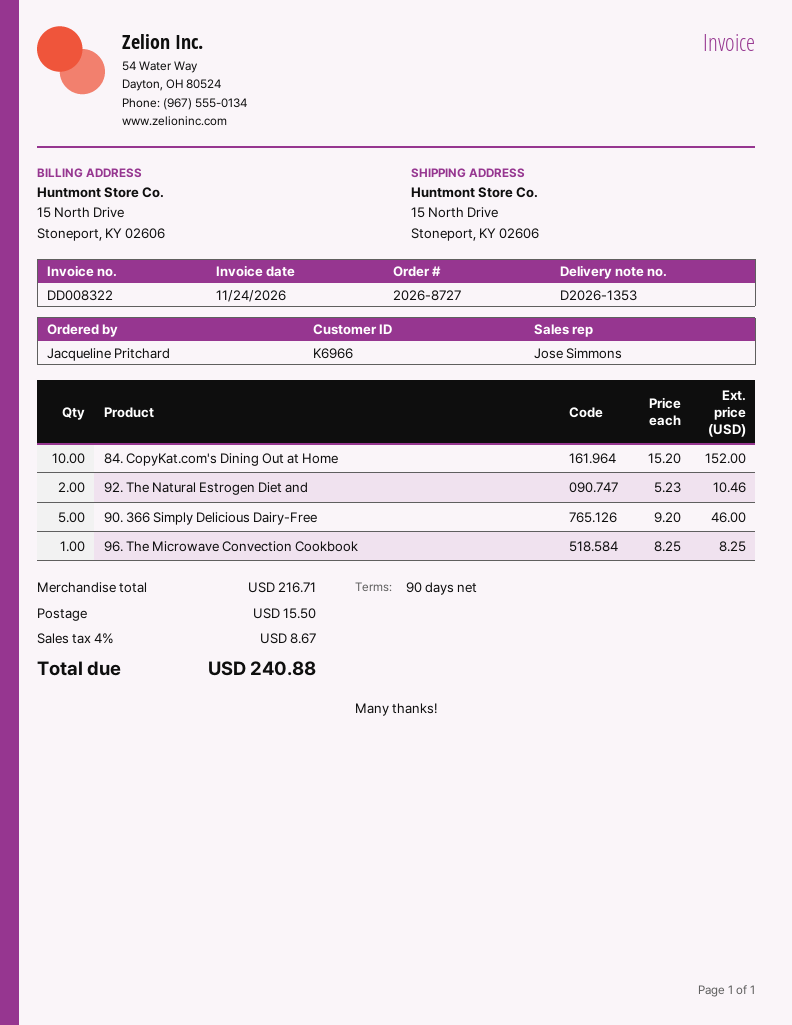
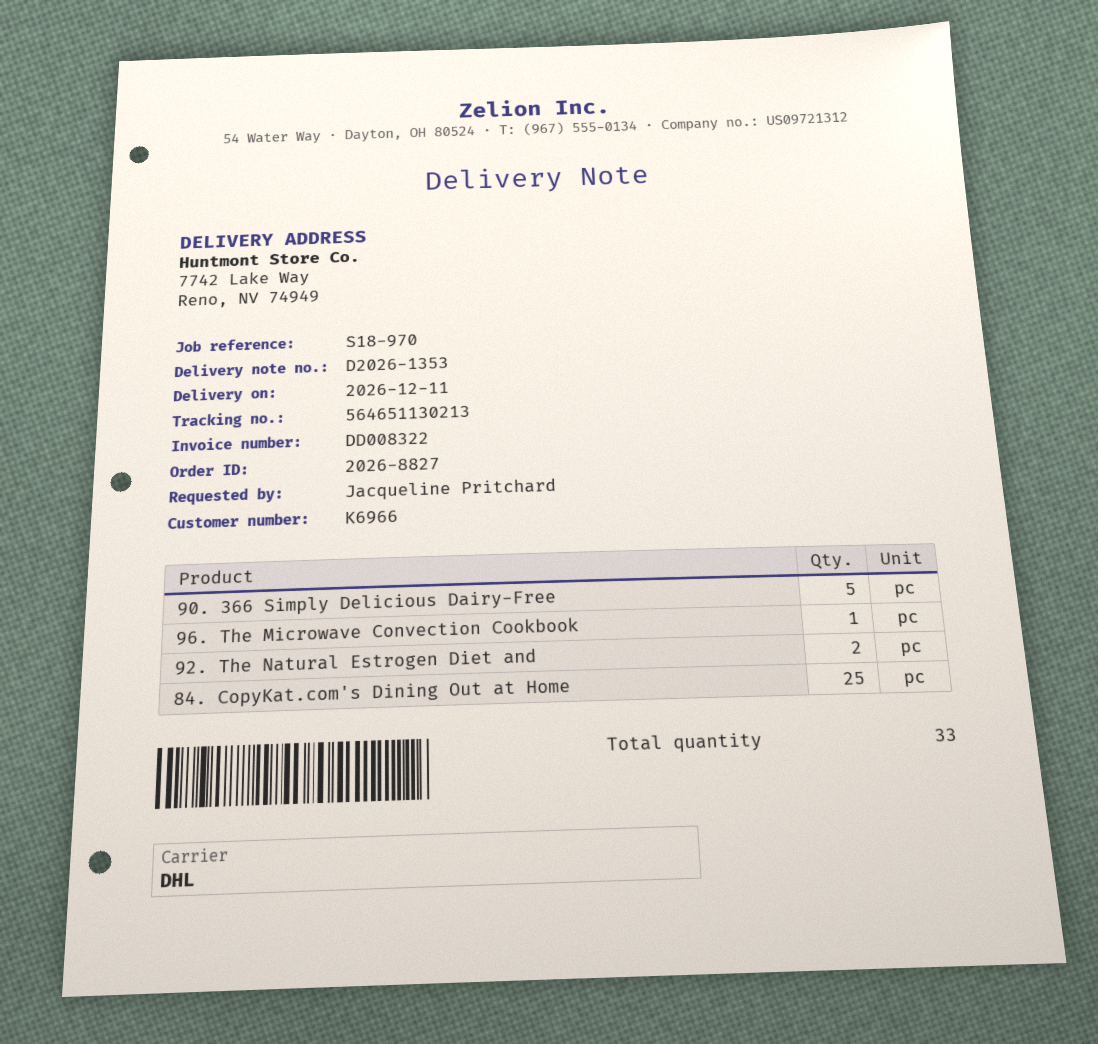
order number: 2026-8727 -> 2026-8827
ship to: 15 North Drive, Stoneport, KY 02606 -> 7742 Lake Way, Reno, NV 74949
84. CopyKat.com's Dining Out at Home: 10 -> 25

